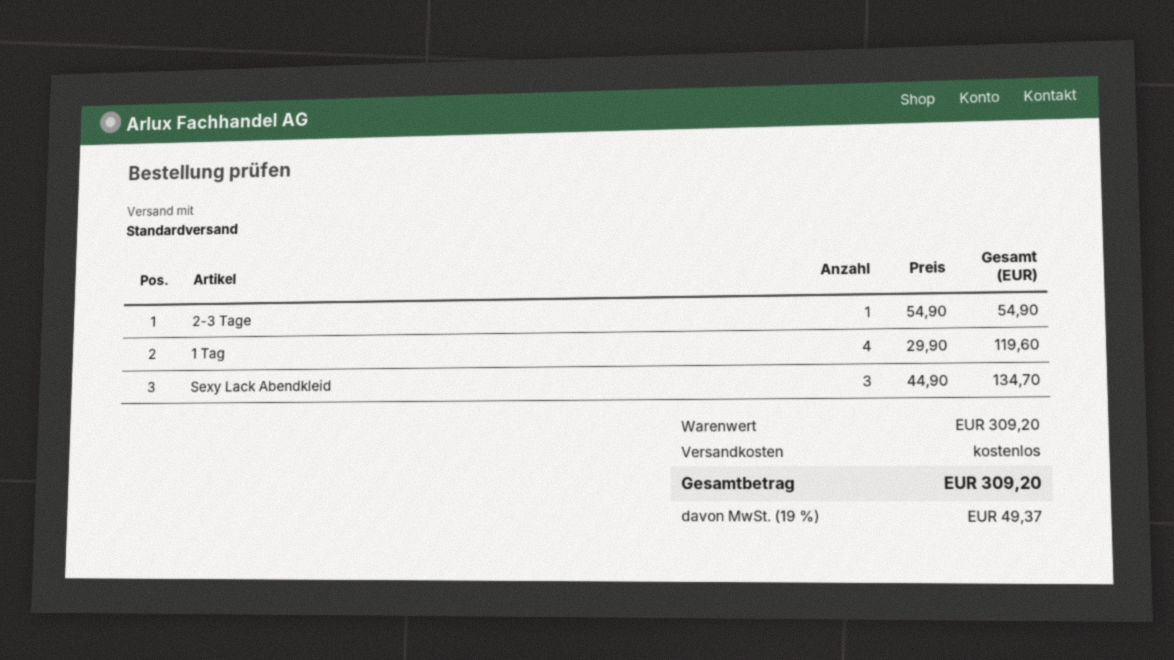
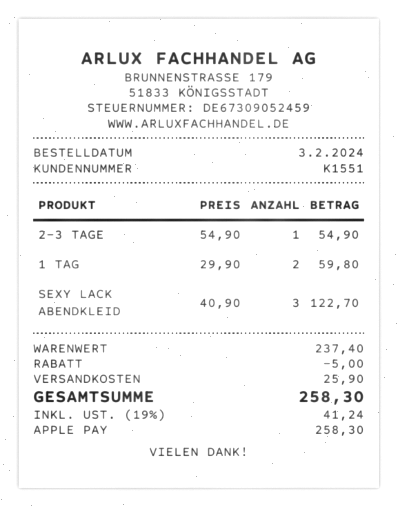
1 Tag: 4 x 29.90 = 119.60 -> 2 x 29.90 = 59.80
Sexy Lack Abendkleid: 3 x 44.90 = 134.70 -> 3 x 40.90 = 122.70
subtotal: 309.20 -> 237.40
discount: none -> 5.00
shipping: 0.00 -> 25.90
tax: 19% = 49.37 -> 19% = 41.24
total: 309.20 -> 258.30

